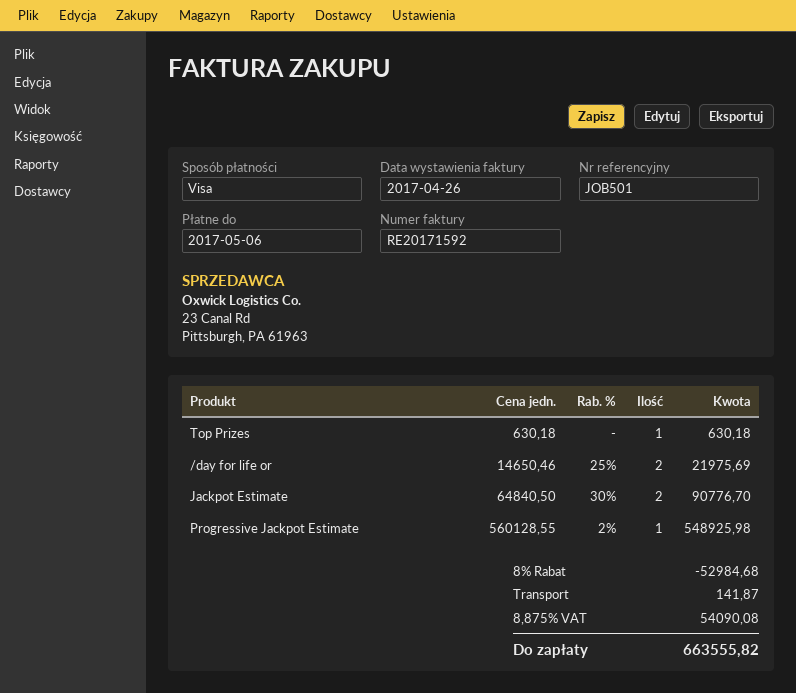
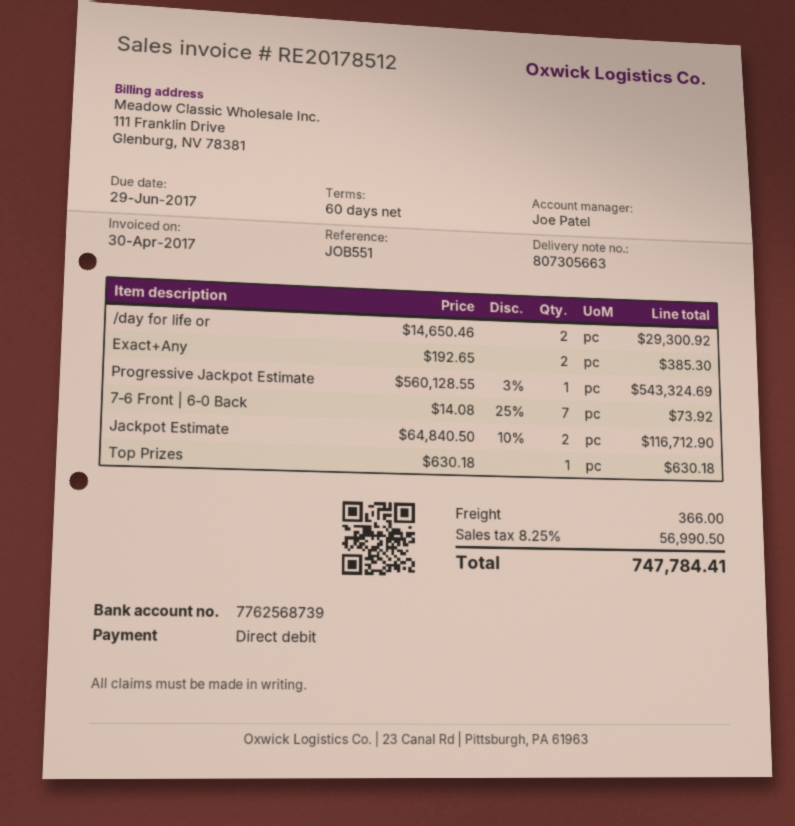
invoice number: RE20171592 -> RE20178512
invoice date: 2017-04-26 -> 2017-04-30
due date: 2017-05-06 -> 2017-06-29
reference: JOB501 -> JOB551
payment method: Visa -> direct debit
/day for life or: 2 x 14650.46 - 25% = 21975.69 -> 2 x 14650.46 = 29300.92
Jackpot Estimate: 2 x 64840.50 - 30% = 90776.70 -> 2 x 64840.50 - 10% = 116712.90
Progressive Jackpot Estimate: 1 x 560128.55 - 2% = 548925.98 -> 1 x 560128.55 - 3% = 543324.69
Exact+Any: none -> 2 x 192.65 = 385.30
7‑6 Front | 6‑0 Back: none -> 7 x 14.08 - 25% = 73.92
discount: 8% = 52984.68 -> none
shipping: 141.87 -> 366.00
tax: 8.875% = 54090.08 -> 8.25% = 56990.50
total: 663555.82 -> 747784.41

